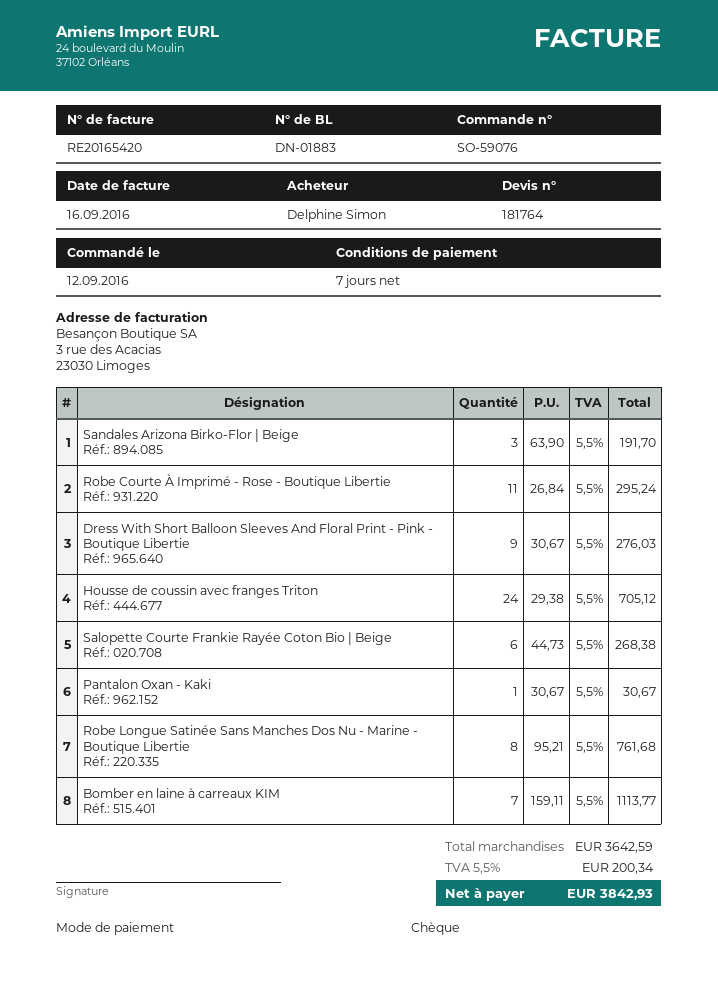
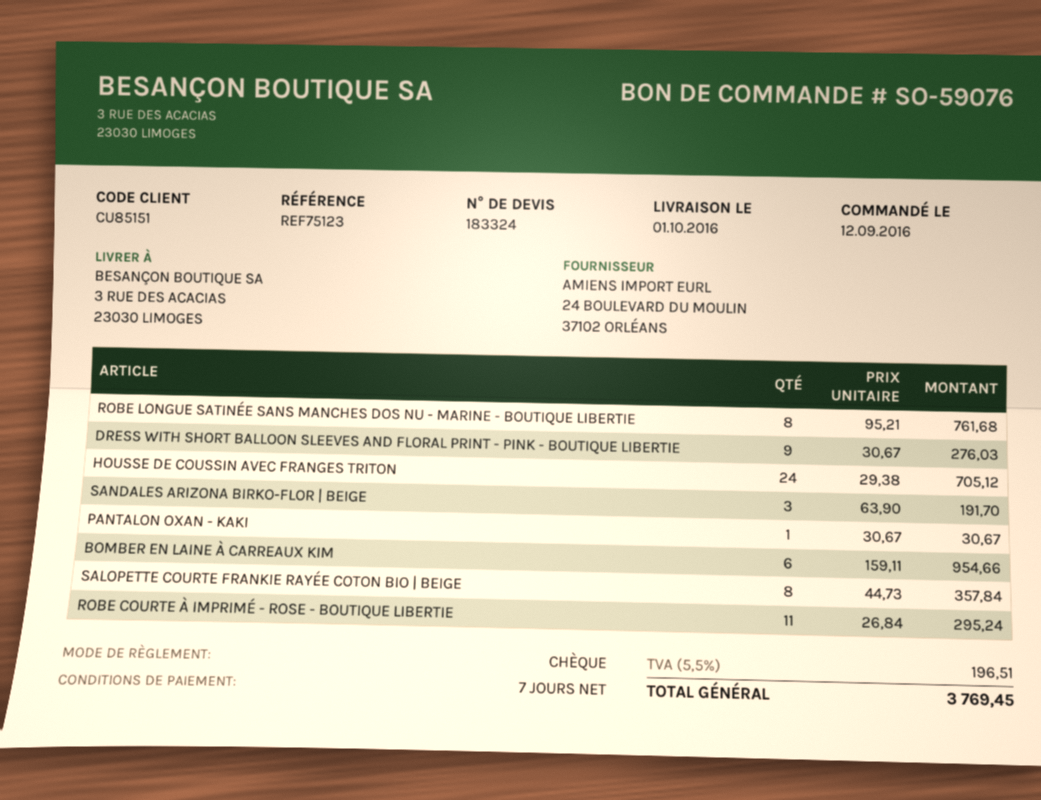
quote number: 181764 -> 183324
Salopette Courte Frankie Rayée Coton Bio | Beige: 6 x 44.73 = 268.38 -> 8 x 44.73 = 357.84
Bomber en laine à carreaux KIM: 7 x 159.11 = 1113.77 -> 6 x 159.11 = 954.66
tax: 5.5% = 200.34 -> 5.5% = 196.51
total: 3842.93 -> 3769.45

